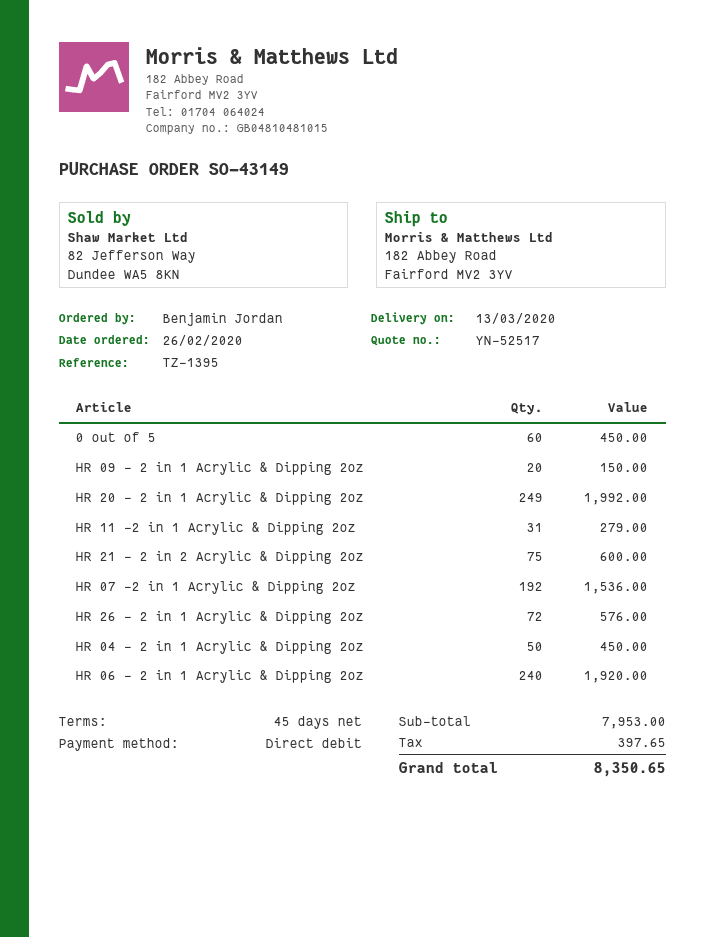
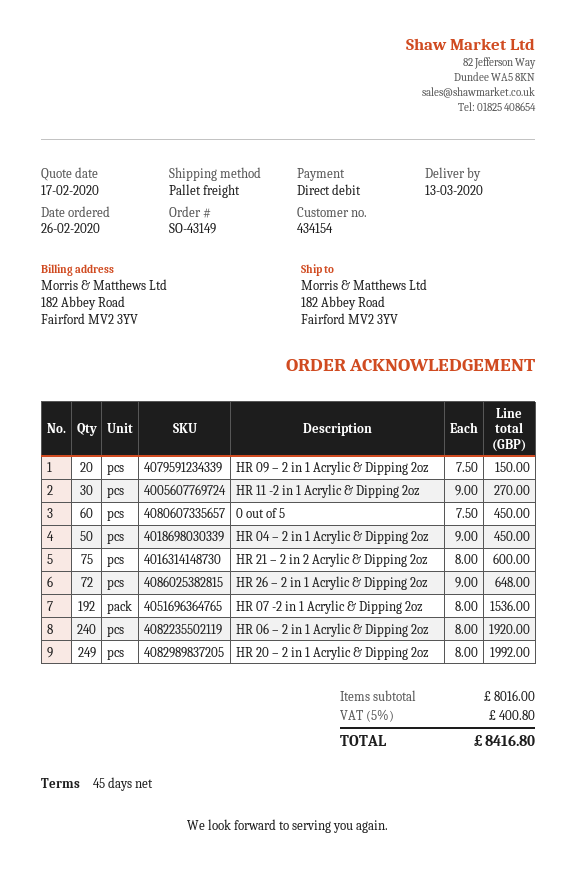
HR 11 -2 in 1 Acrylic & Dipping 2oz: 31 for 279.00 -> 30 for 270.00
HR 26 – 2 in 1 Acrylic & Dipping 2oz: 72 for 576.00 -> 72 for 648.00
subtotal: 7953.00 -> 8016.00
tax: 397.65 -> 400.80
total: 8350.65 -> 8416.80

